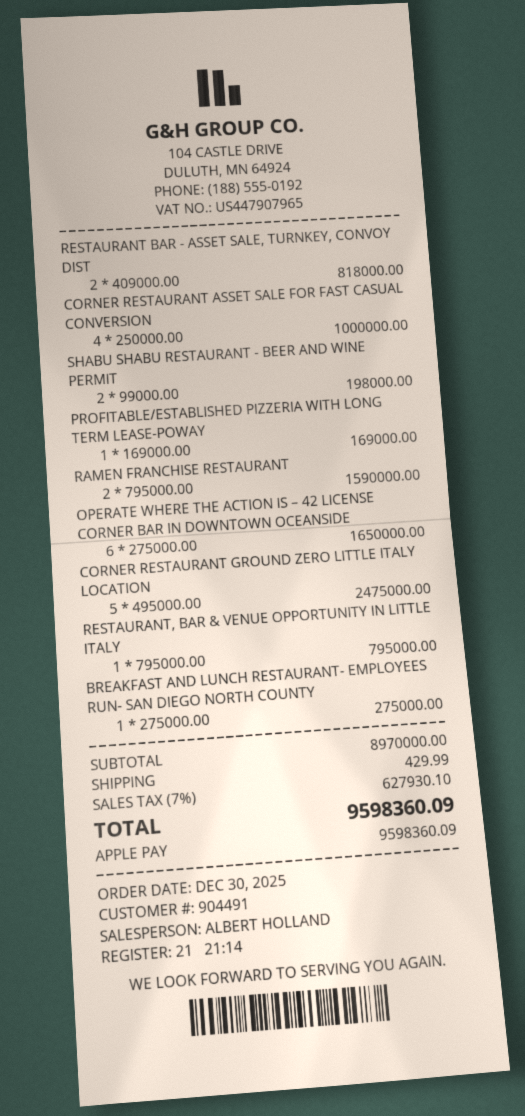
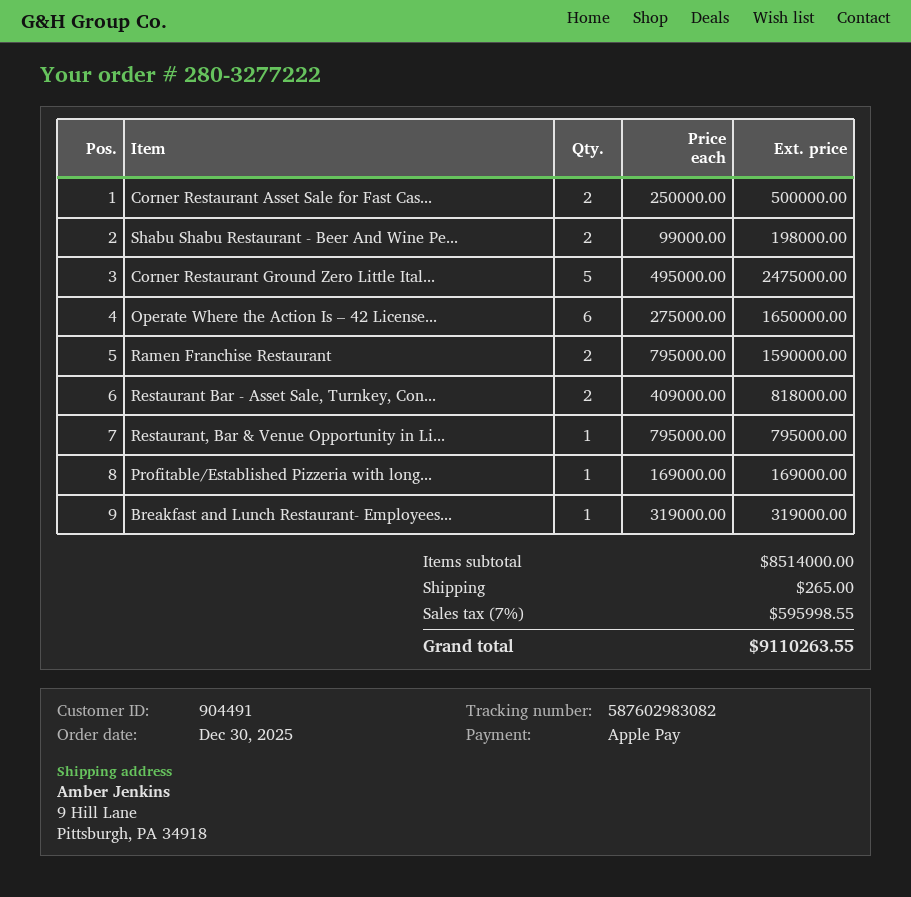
CORNER RESTAURANT ASSET SALE FOR FAST CASUAL CONVERSION: 4 x 250000.00 = 1000000.00 -> 2 x 250000.00 = 500000.00
BREAKFAST AND LUNCH RESTAURANT- EMPLOYEES RUN- SAN DIEGO NORTH COUNTY: 1 x 275000.00 = 275000.00 -> 1 x 319000.00 = 319000.00
subtotal: 8970000.00 -> 8514000.00
shipping: 429.99 -> 265.00
tax: 7% = 627930.10 -> 7% = 595998.55
total: 9598360.09 -> 9110263.55

